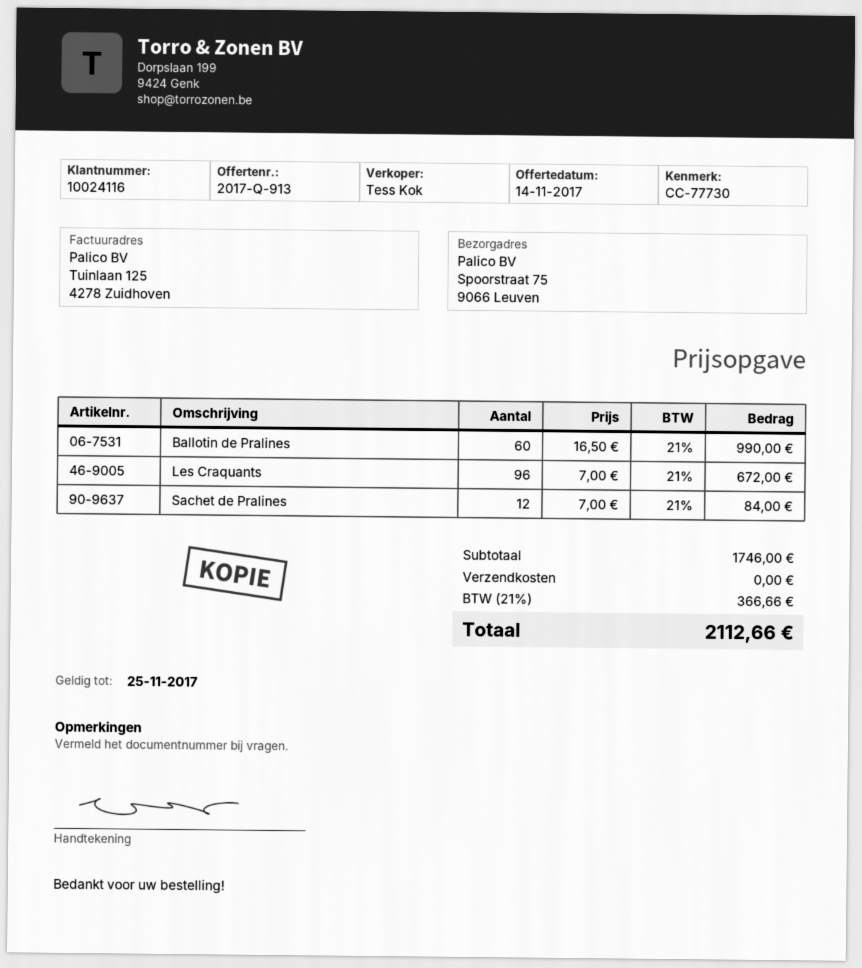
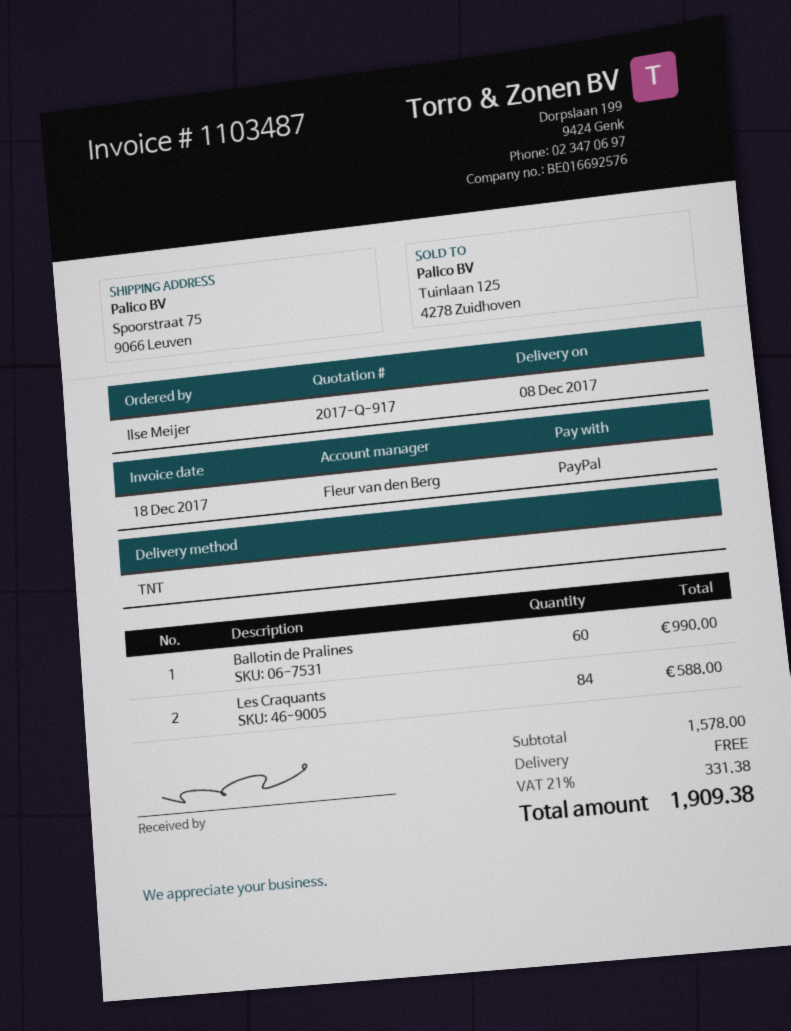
quote number: 2017-Q-913 -> 2017-Q-917
sales rep: Tess Kok -> Fleur van den Berg
Les Craquants: 96 for 672.00 -> 84 for 588.00
Sachet de Pralines: 12 for 84.00 -> none
subtotal: 1746.00 -> 1578.00
tax: 21% = 366.66 -> 21% = 331.38
total: 2112.66 -> 1909.38

